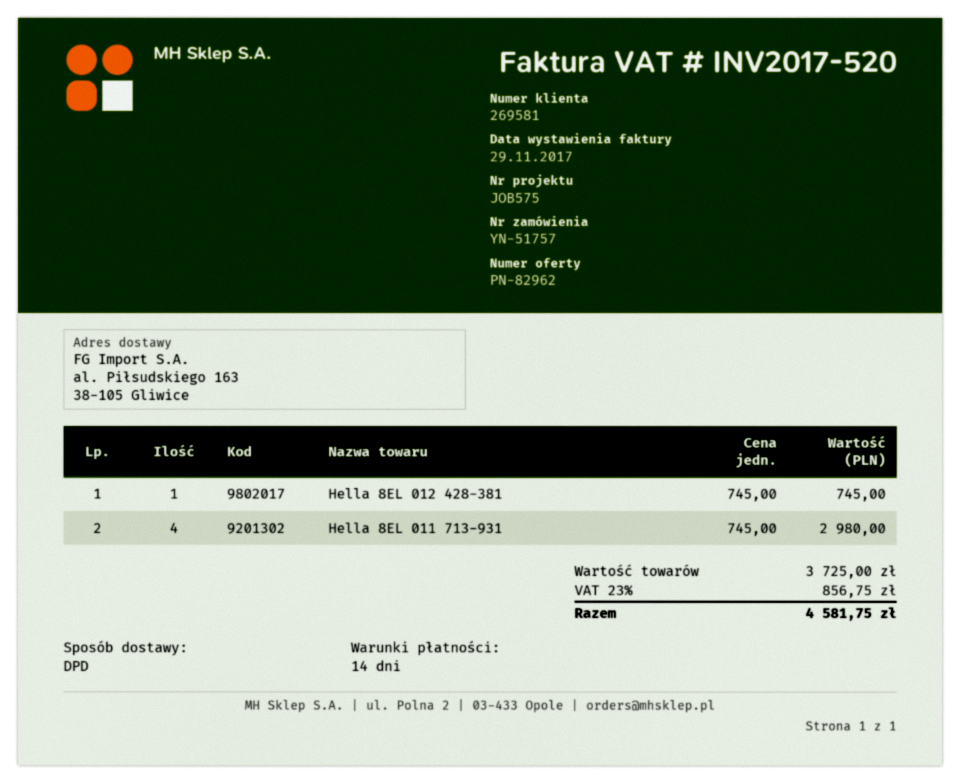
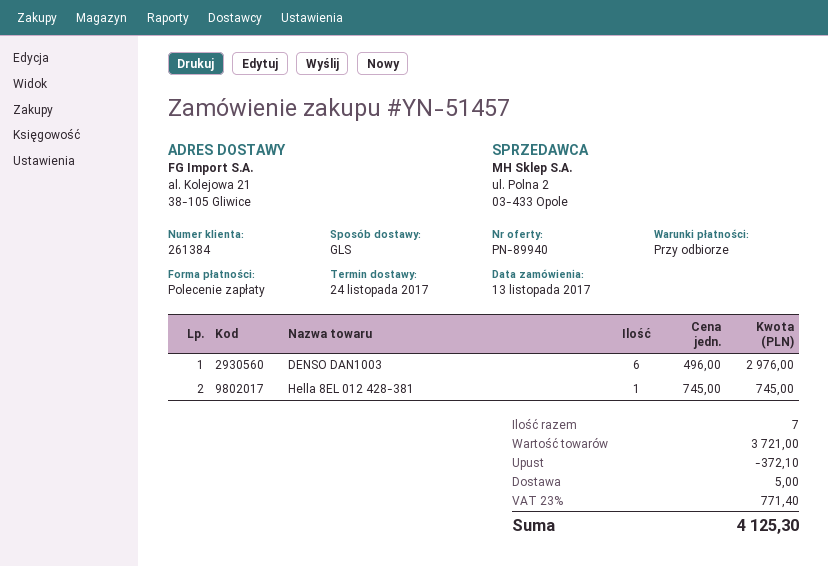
quote number: PN-82962 -> PN-89940
order number: YN-51757 -> YN-51457
payment terms: 14 days -> on receipt
customer number: 269581 -> 261384
shipping method: DPD -> GLS
ship to: al. Piłsudskiego 163, 38-105 Gliwice -> al. Kolejowa 21, 38-105 Gliwice
Hella 8EL 011 713-931: 4 x 745.00 = 2980.00 -> none
DENSO DAN1003: none -> 6 x 496.00 = 2976.00
subtotal: 3725.00 -> 3721.00
discount: none -> 372.10
shipping: none -> 5.00
tax: 23% = 856.75 -> 23% = 771.40
total: 4581.75 -> 4125.30

